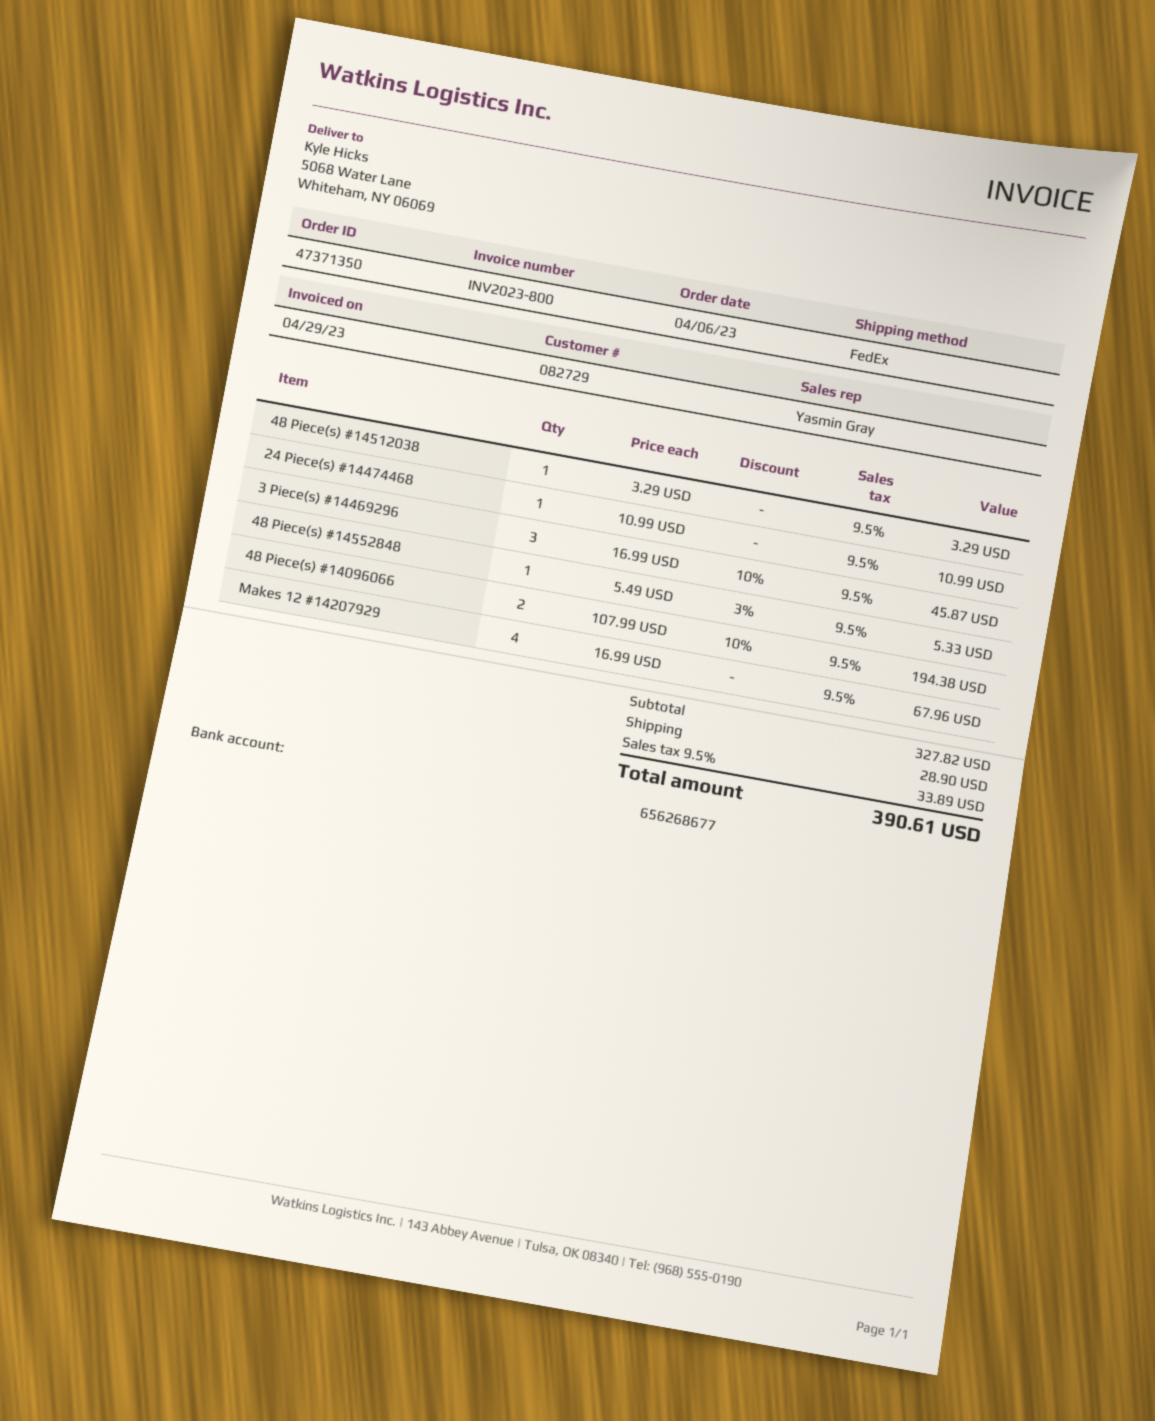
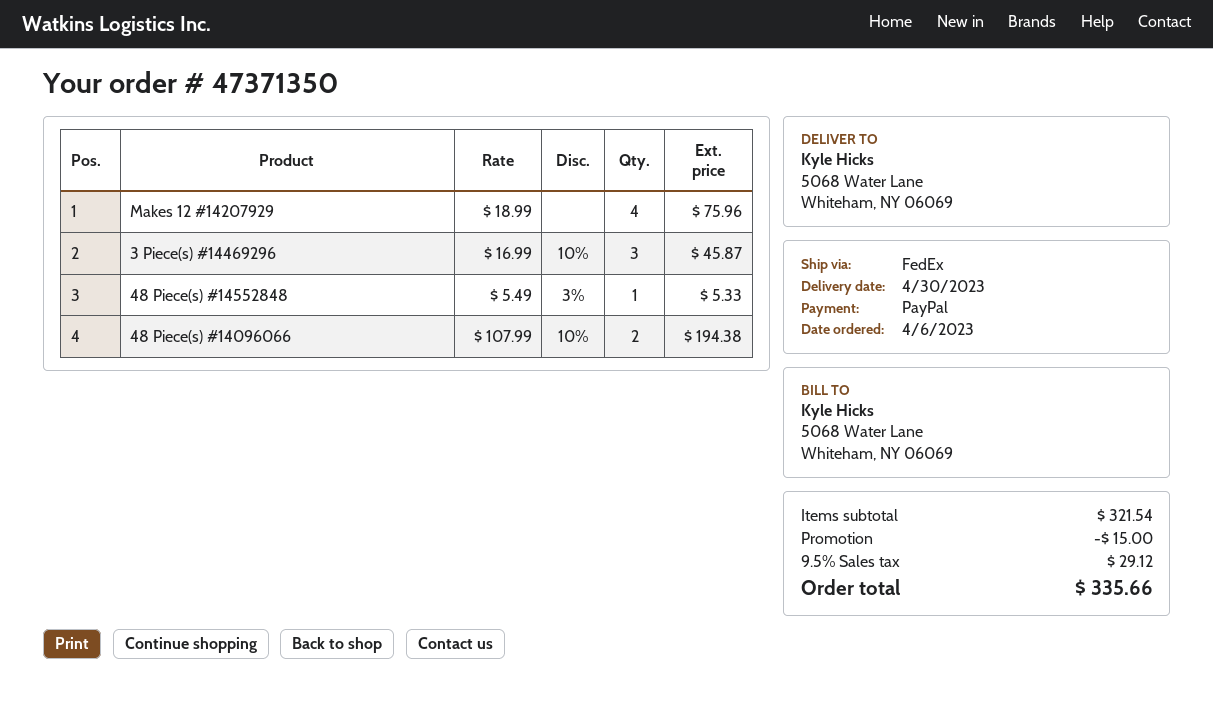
48 Piece(s) #14512038: 1 x 3.29 = 3.29 -> none
24 Piece(s) #14474468: 1 x 10.99 = 10.99 -> none
Makes 12 #14207929: 4 x 16.99 = 67.96 -> 4 x 18.99 = 75.96
subtotal: 327.82 -> 321.54
discount: none -> 15.00
shipping: 28.90 -> none
tax: 9.5% = 33.89 -> 9.5% = 29.12
total: 390.61 -> 335.66

